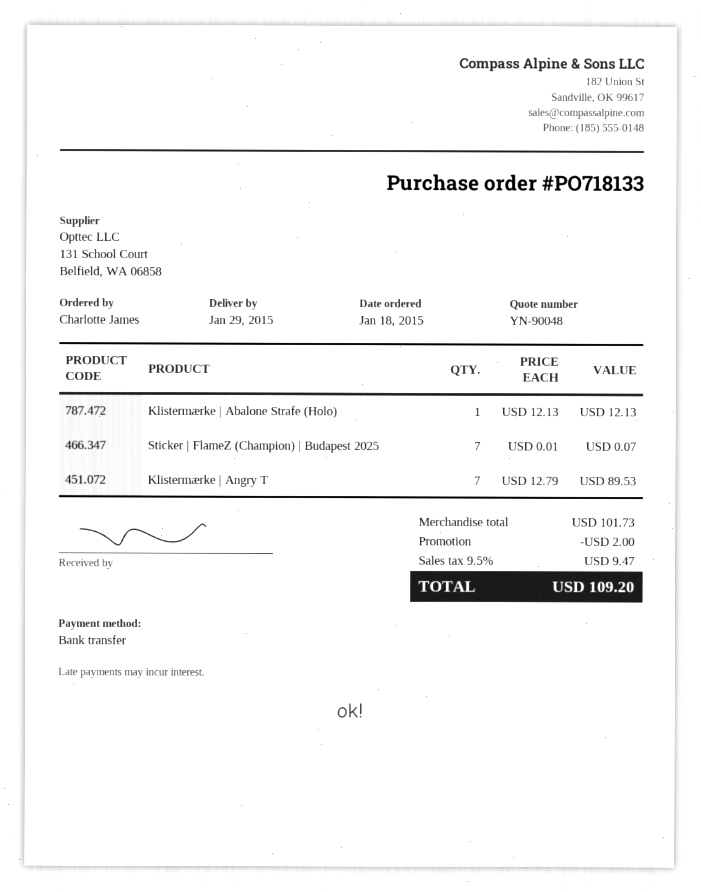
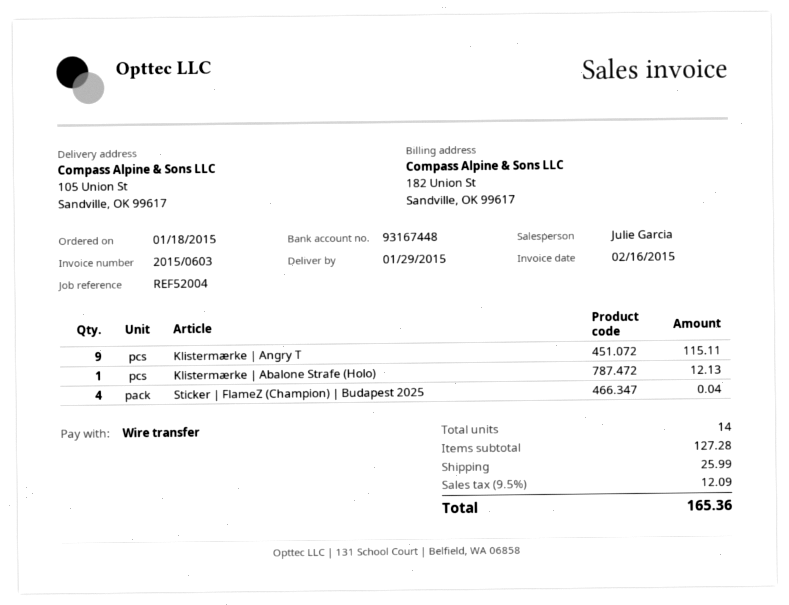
Sticker | FlameZ (Champion) | Budapest 2025: 7 for 0.07 -> 4 for 0.04
Klistermærke | Angry T: 7 for 89.53 -> 9 for 115.11
subtotal: 101.73 -> 127.28
discount: 2.00 -> none
shipping: none -> 25.99
tax: 9.5% = 9.47 -> 9.5% = 12.09
total: 109.20 -> 165.36

